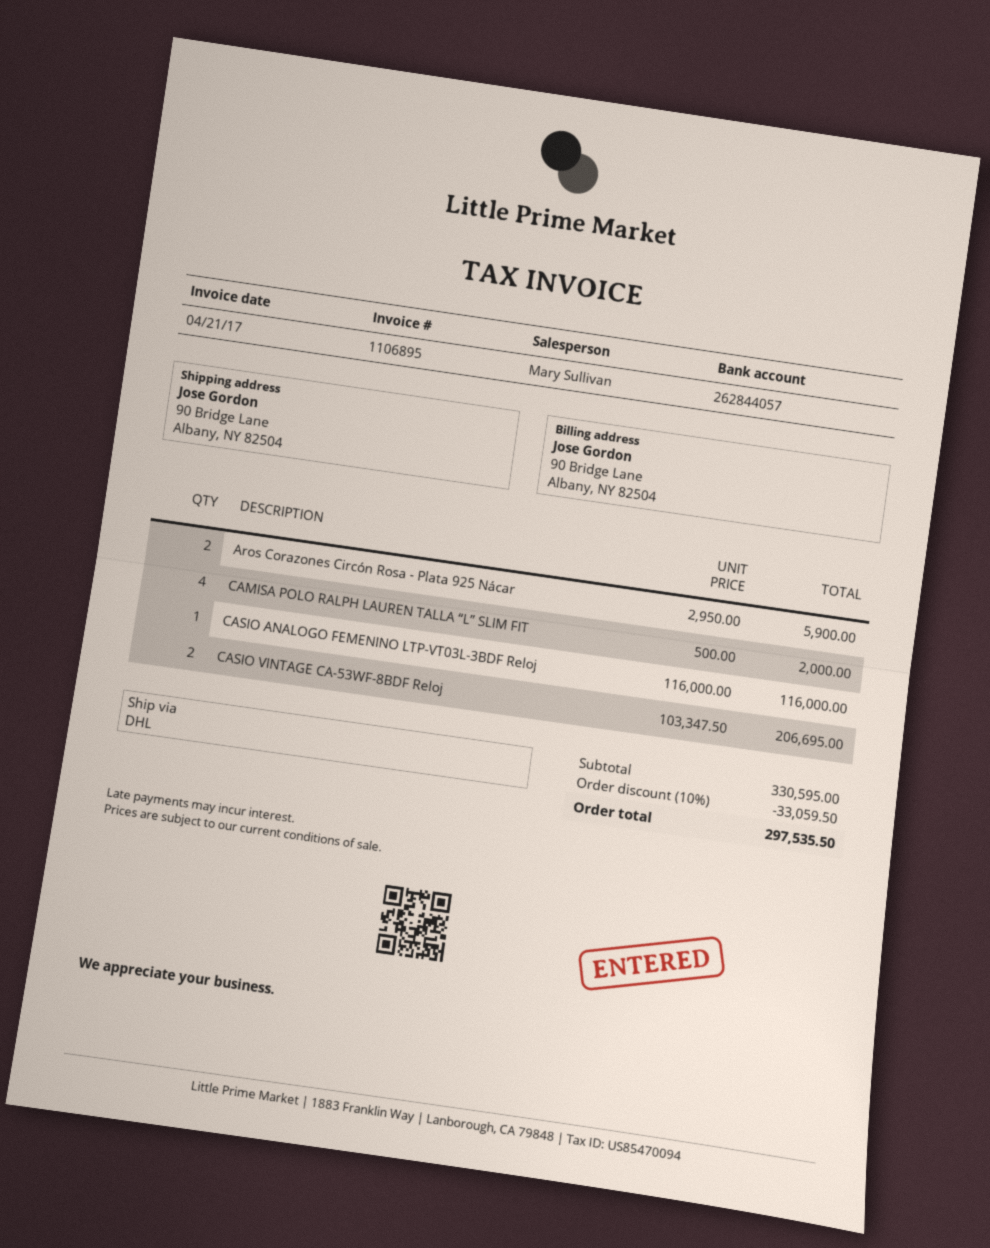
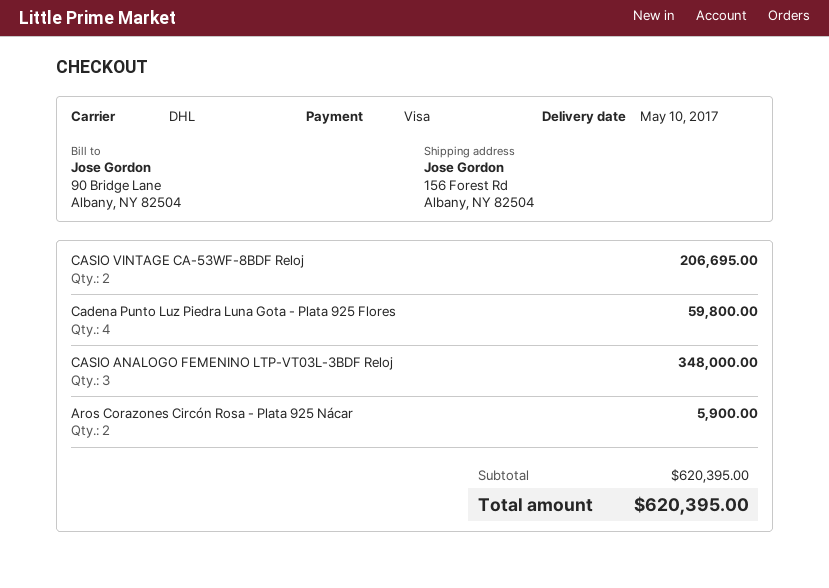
ship to: 90 Bridge Lane, Albany, NY 82504 -> 156 Forest Rd, Albany, NY 82504
CAMISA POLO RALPH LAUREN TALLA “L” SLIM FIT: 4 for 2000.00 -> none
CASIO ANALOGO FEMENINO LTP-VT03L-3BDF Reloj: 1 for 116000.00 -> 3 for 348000.00
Cadena Punto Luz Piedra Luna Gota - Plata 925 Flores: none -> 4 for 59800.00
subtotal: 330595.00 -> 620395.00
discount: 10% = 33059.50 -> none
total: 297535.50 -> 620395.00

